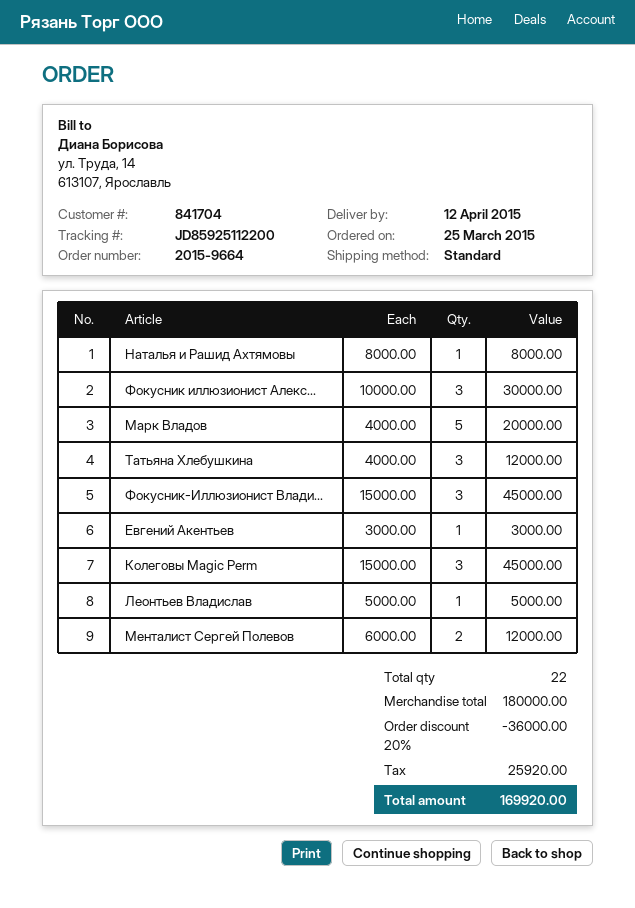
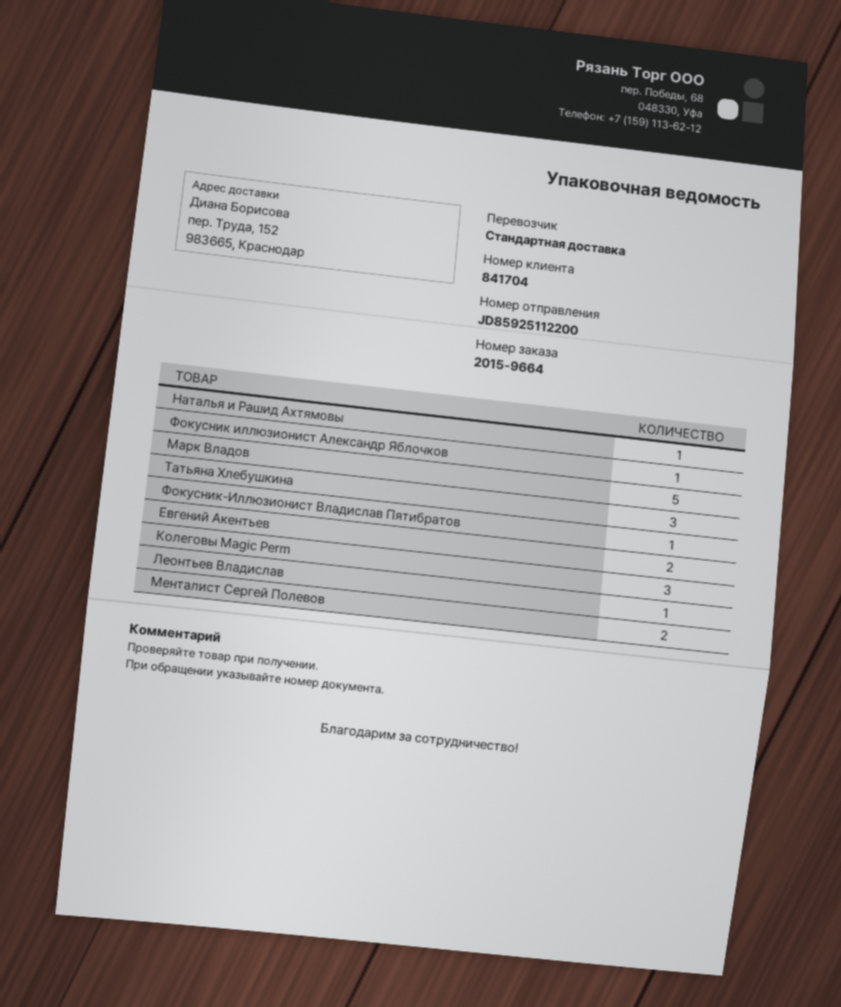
Фокусник иллюзионист Алекс...: 3 -> 1
Фокусник-Иллюзионист Влади...: 3 -> 1
Евгений Акентьев: 1 -> 2

